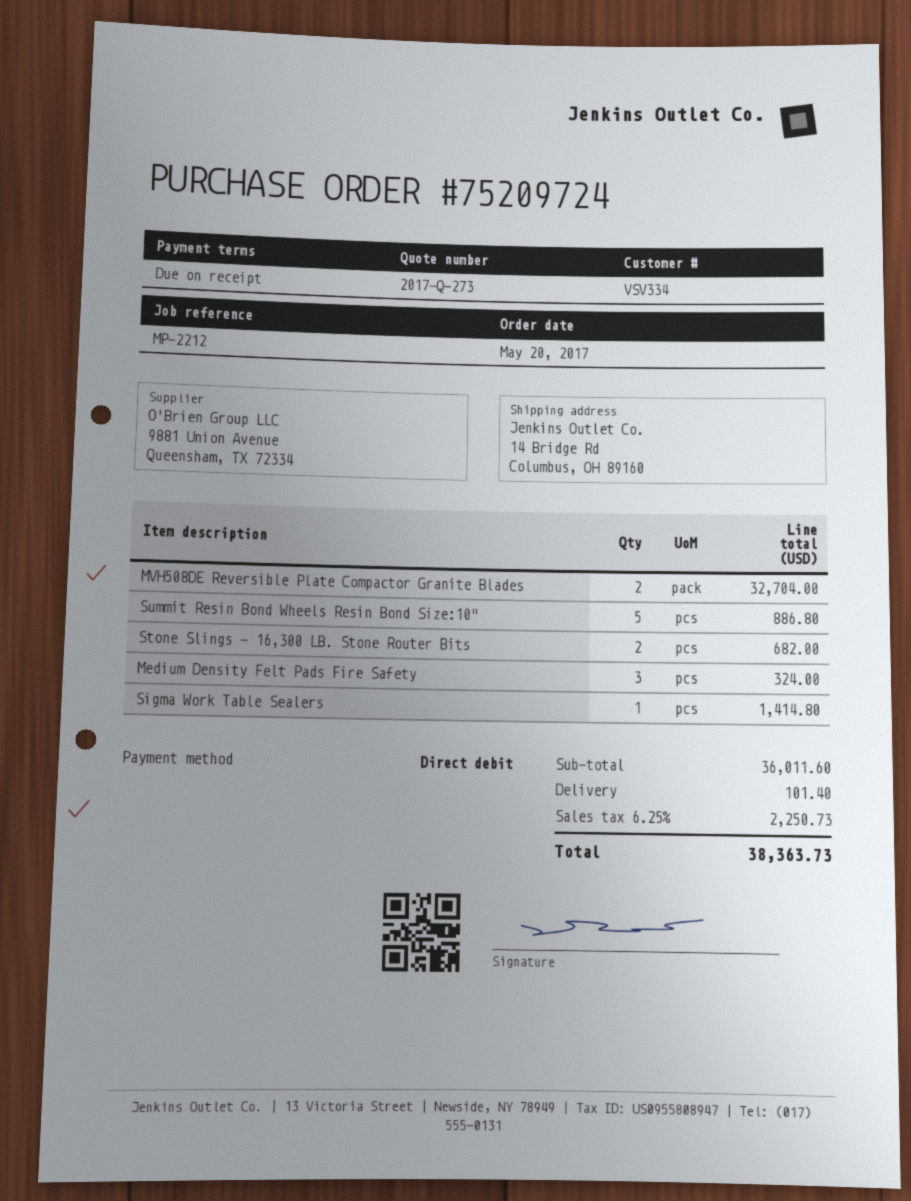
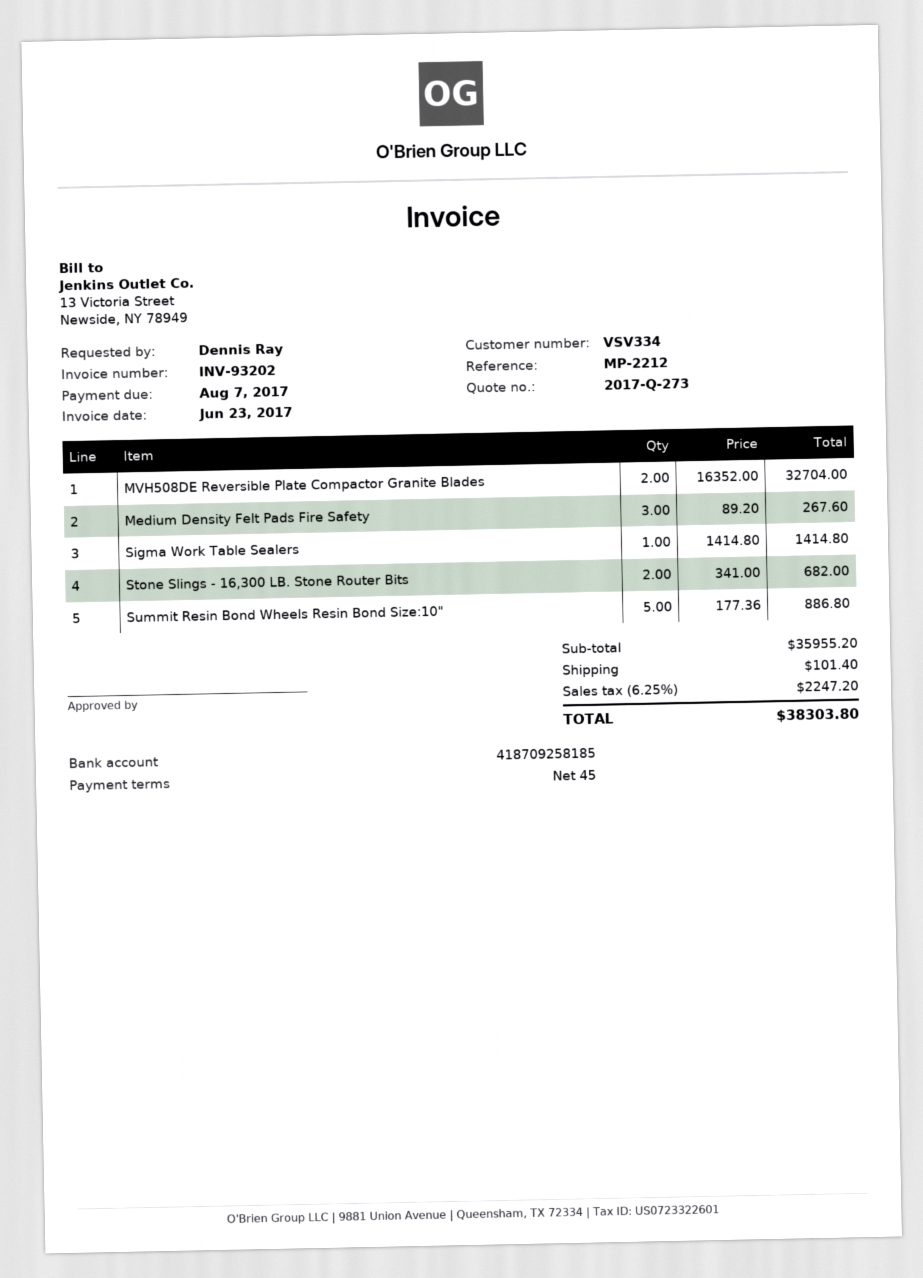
payment terms: on receipt -> 45 days
Medium Density Felt Pads Fire Safety: 3 for 324.00 -> 3 for 267.60
subtotal: 36011.60 -> 35955.20
tax: 6.25% = 2250.73 -> 6.25% = 2247.20
total: 38363.73 -> 38303.80

